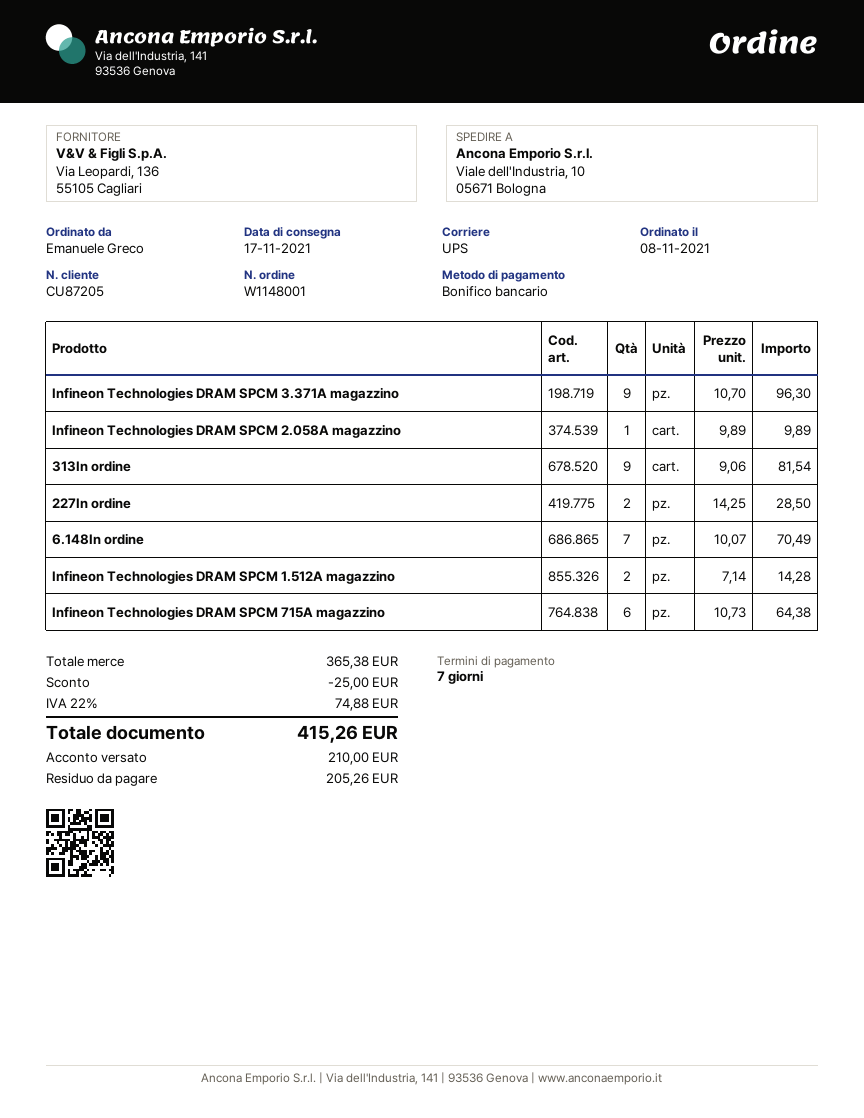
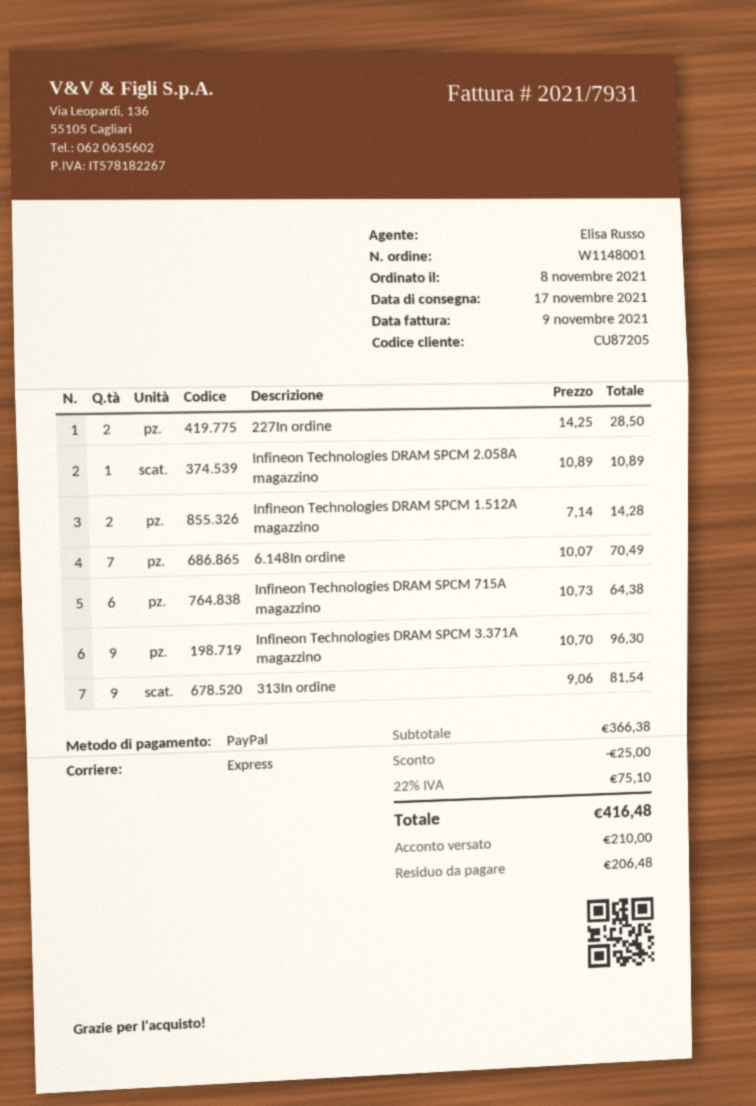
payment method: bank transfer -> PayPal
shipping method: UPS -> express
Infineon Technologies DRAM SPCM 2.058A magazzino: 1 x 9.89 = 9.89 -> 1 x 10.89 = 10.89
subtotal: 365.38 -> 366.38
tax: 22% = 74.88 -> 22% = 75.10
total: 415.26 -> 416.48
balance: 205.26 -> 206.48

